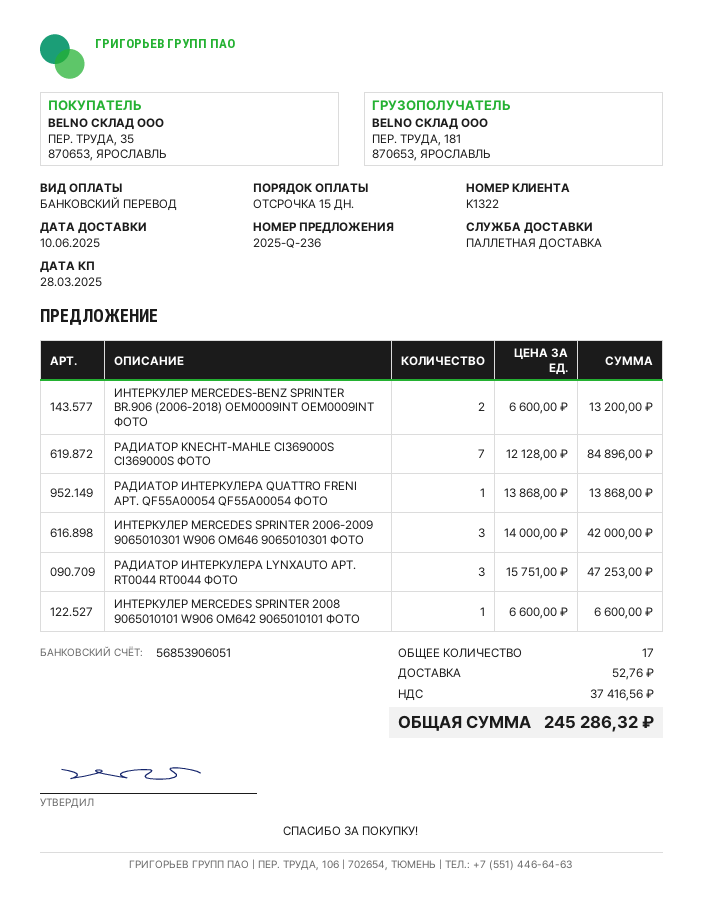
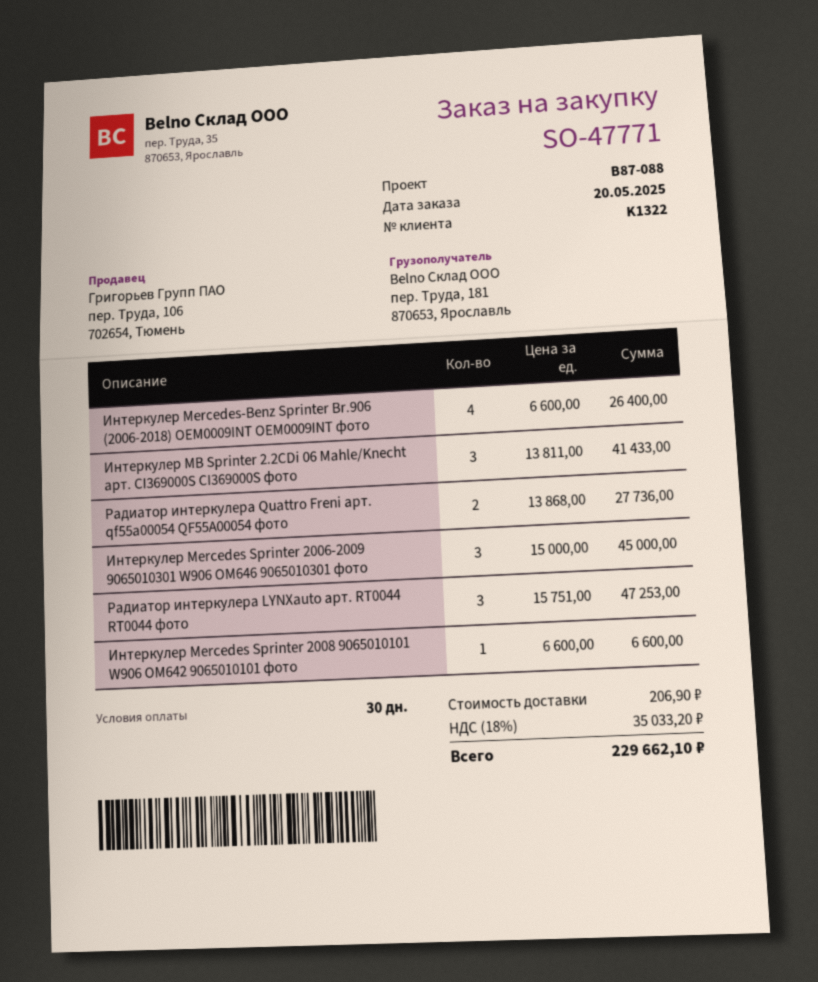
payment terms: 15 days -> 30 days
ИНТЕРКУЛЕР MERCEDES-BENZ SPRINTER BR.906 (2006-2018) OEM0009INT OEM0009INT ФОТО: 2 x 6600.00 = 13200.00 -> 4 x 6600.00 = 26400.00
РАДИАТОР KNECHT-MAHLE CI369000S CI369000S ФОТО: 7 x 12128.00 = 84896.00 -> none
РАДИАТОР ИНТЕРКУЛЕРА QUATTRO FRENI АРТ. QF55A00054 QF55A00054 ФОТО: 1 x 13868.00 = 13868.00 -> 2 x 13868.00 = 27736.00
ИНТЕРКУЛЕР MERCEDES SPRINTER 2006-2009 9065010301 W906 ОМ646 9065010301 ФОТО: 3 x 14000.00 = 42000.00 -> 3 x 15000.00 = 45000.00
Интеркулер MB Sprinter 2.2CDi 06 Mahle/Knecht арт. CI369000S CI369000S фото: none -> 3 x 13811.00 = 41433.00
shipping: 52.76 -> 206.90
tax: 37416.56 -> 35033.20
total: 245286.32 -> 229662.10

